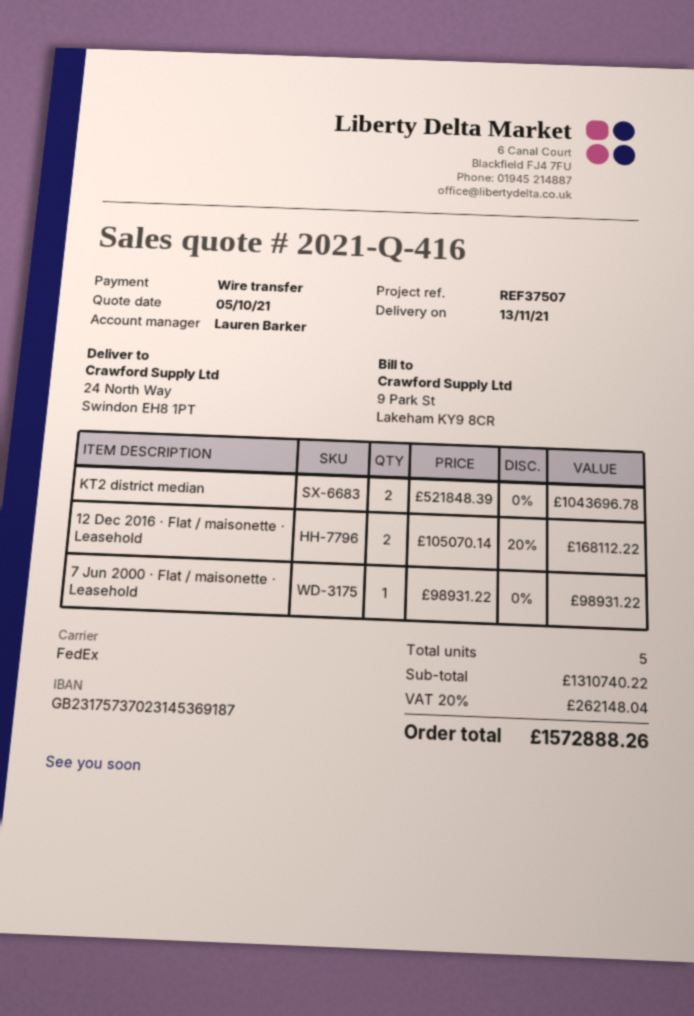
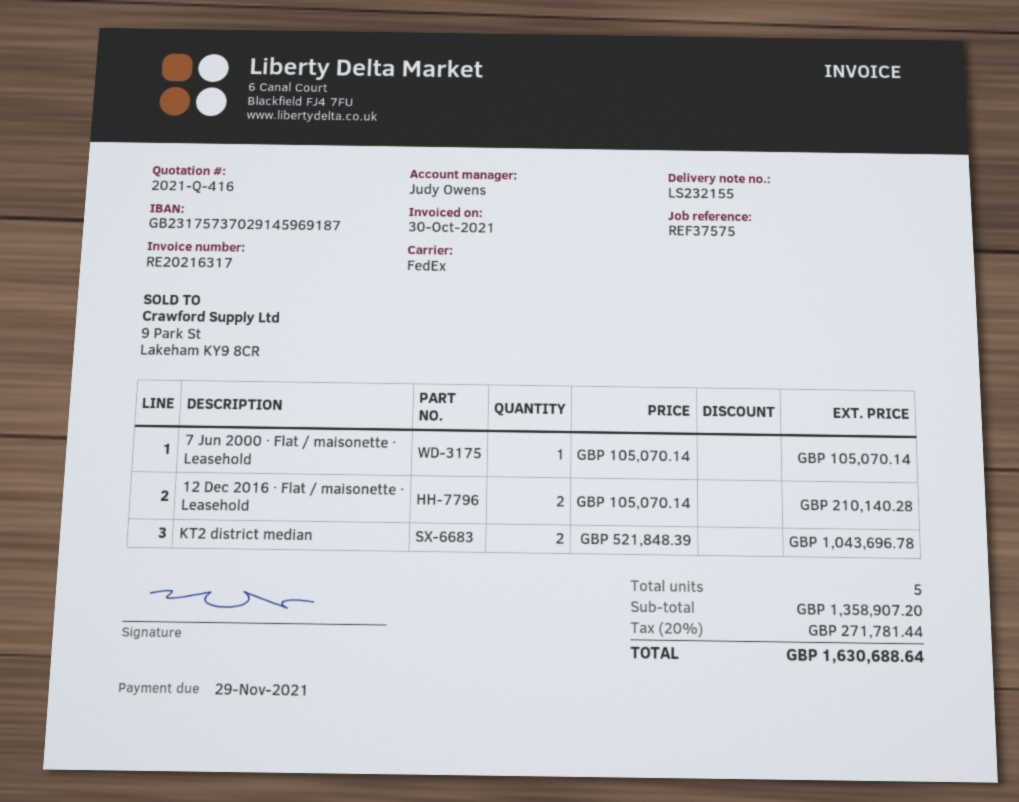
reference: REF37507 -> REF37575
sales rep: Lauren Barker -> Judy Owens
bank account: GB23175737023145369187 -> GB23175737029145969187
12 Dec 2016 · Flat / maisonette · Leasehold: 2 x 105070.14 - 20% = 168112.22 -> 2 x 105070.14 = 210140.28
7 Jun 2000 · Flat / maisonette · Leasehold: 1 x 98931.22 = 98931.22 -> 1 x 105070.14 = 105070.14
subtotal: 1310740.22 -> 1358907.20
tax: 20% = 262148.04 -> 20% = 271781.44
total: 1572888.26 -> 1630688.64

